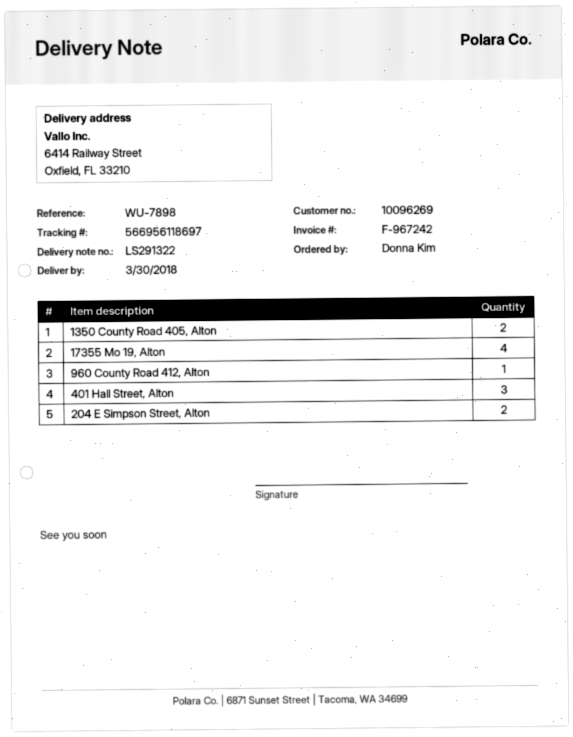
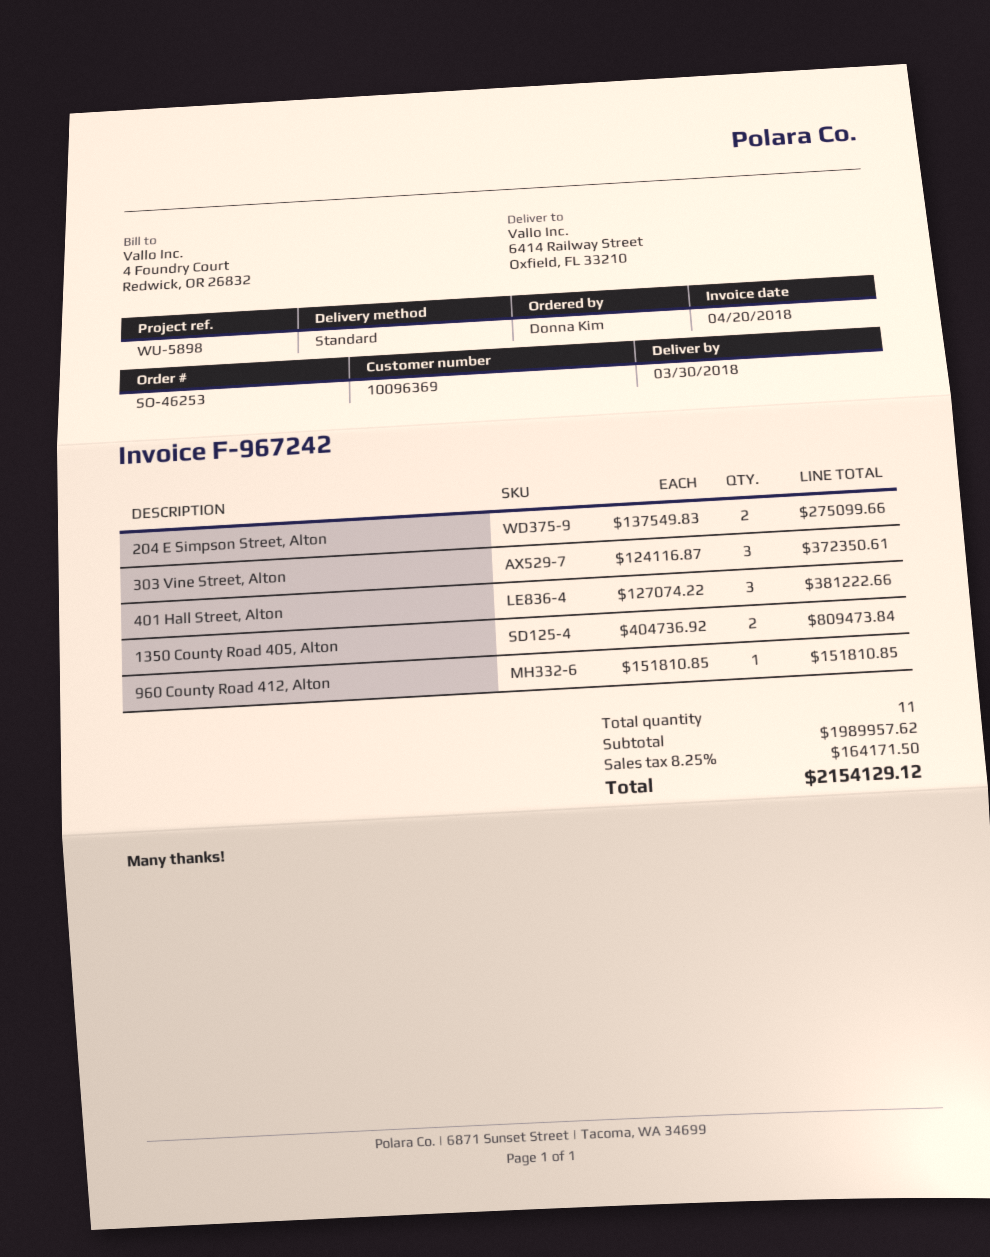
customer number: 10096269 -> 10096369
reference: WU-7898 -> WU-5898
17355 Mo 19, Alton: 4 -> none
303 Vine Street, Alton: none -> 3

